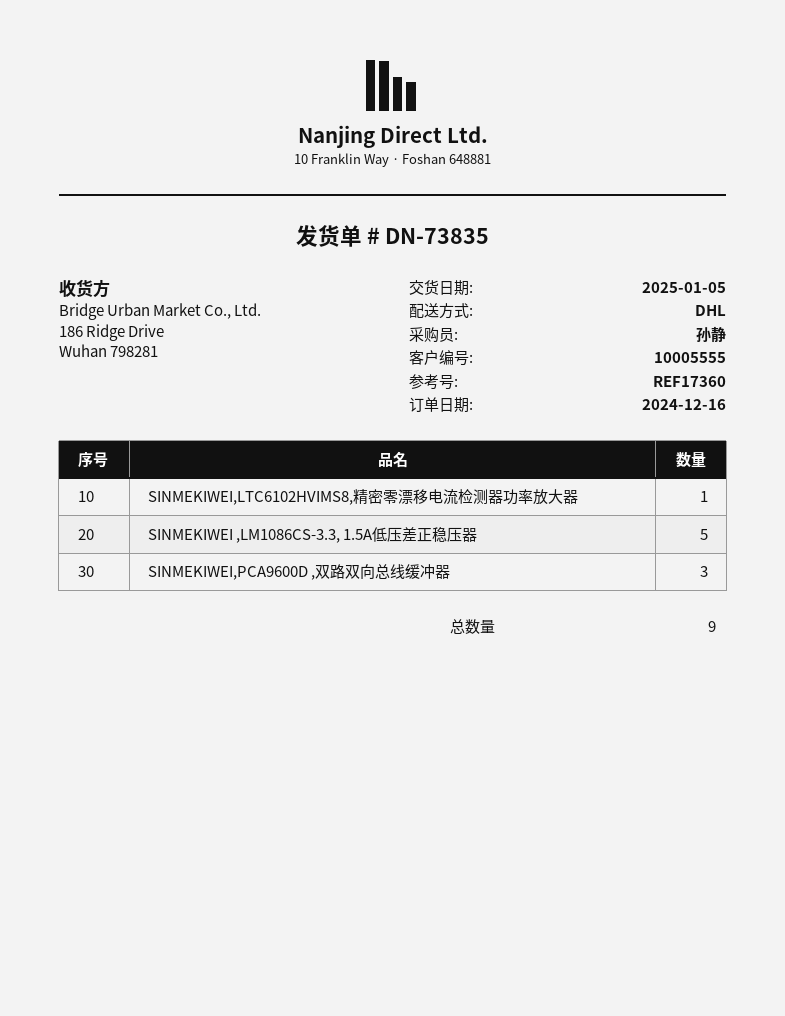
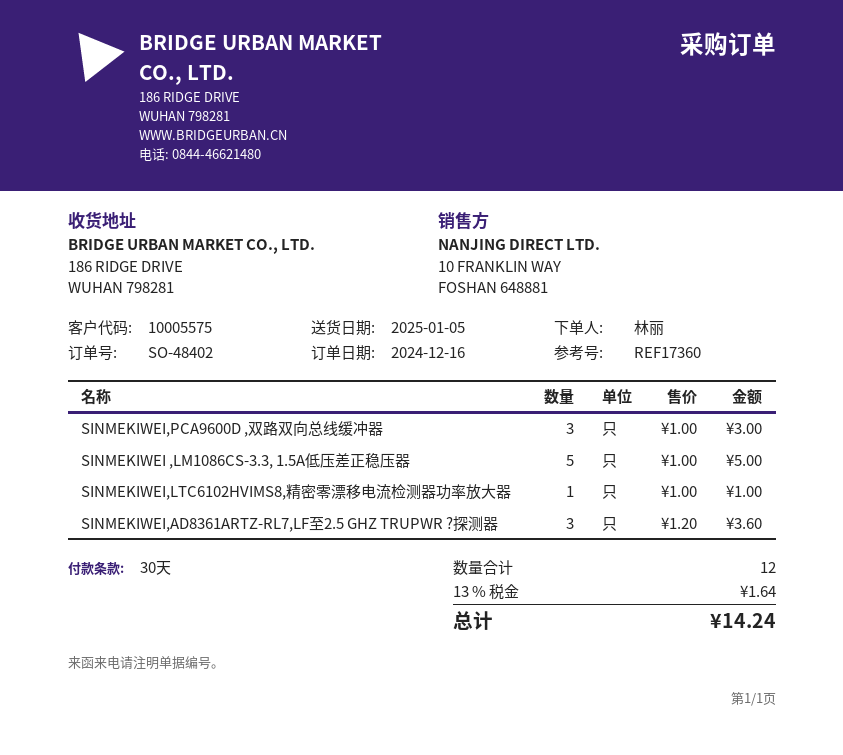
customer number: 10005555 -> 10005575
ordered by: 孙静 -> 林丽
SINMEKIWEI,AD8361ARTZ-RL7,LF至2.5 GHZ TRUPWR ?探测器: none -> 3
total quantity: 9 -> 12

